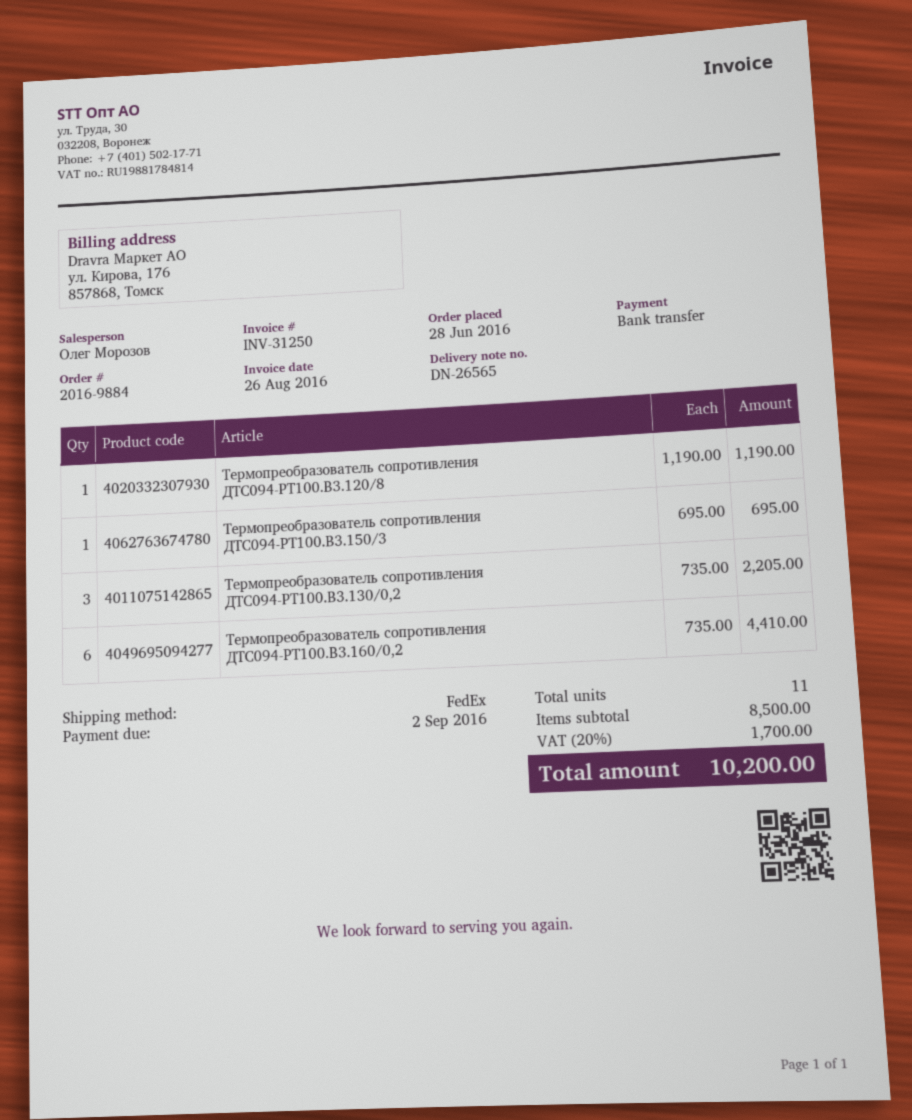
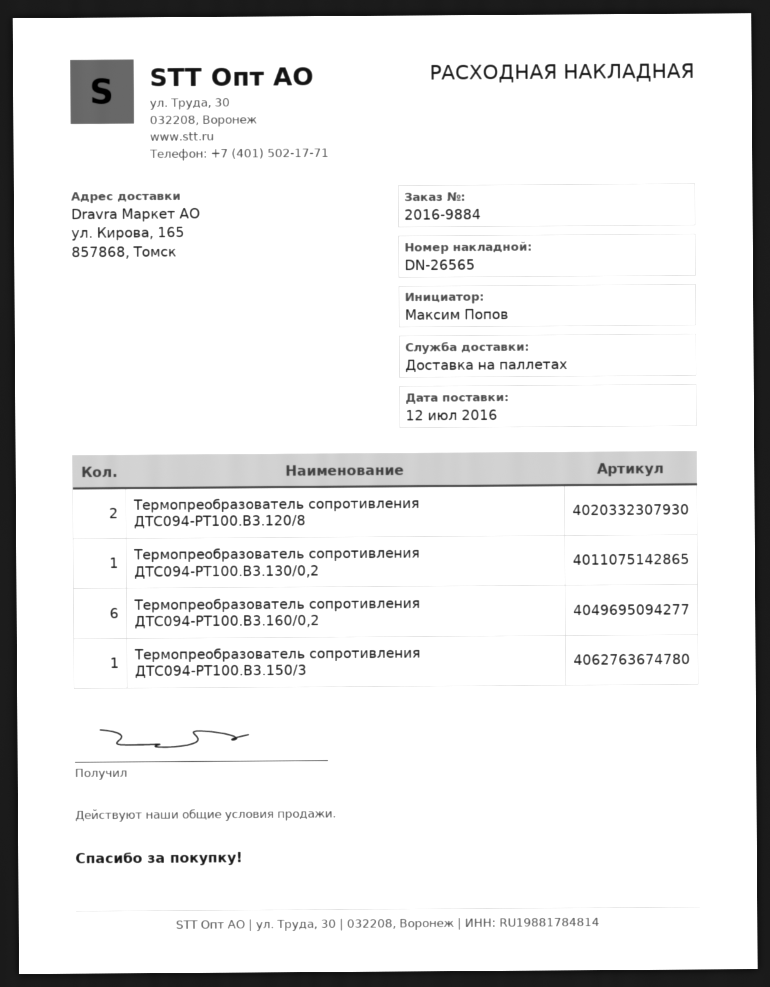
shipping method: FedEx -> pallet freight
Термопреобразователь сопротивления ДТС094-РТ100.В3.120/8: 1 -> 2
Термопреобразователь сопротивления ДТС094-РТ100.В3.130/0,2: 3 -> 1

